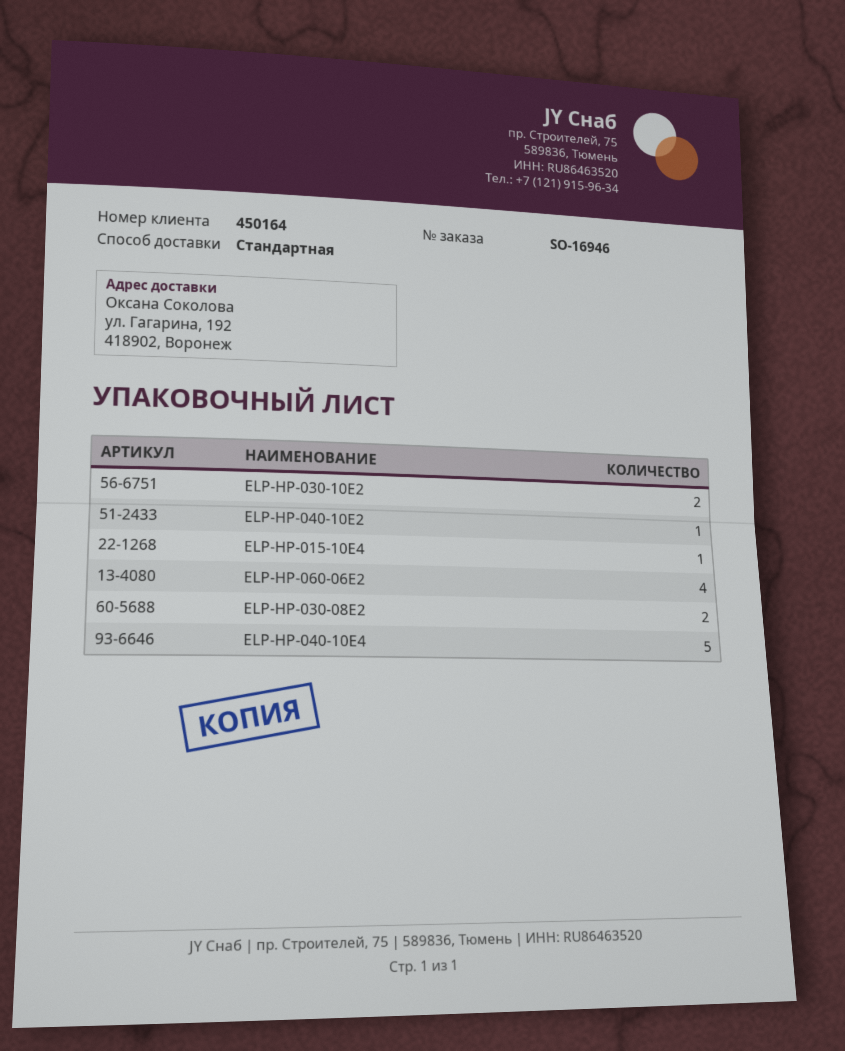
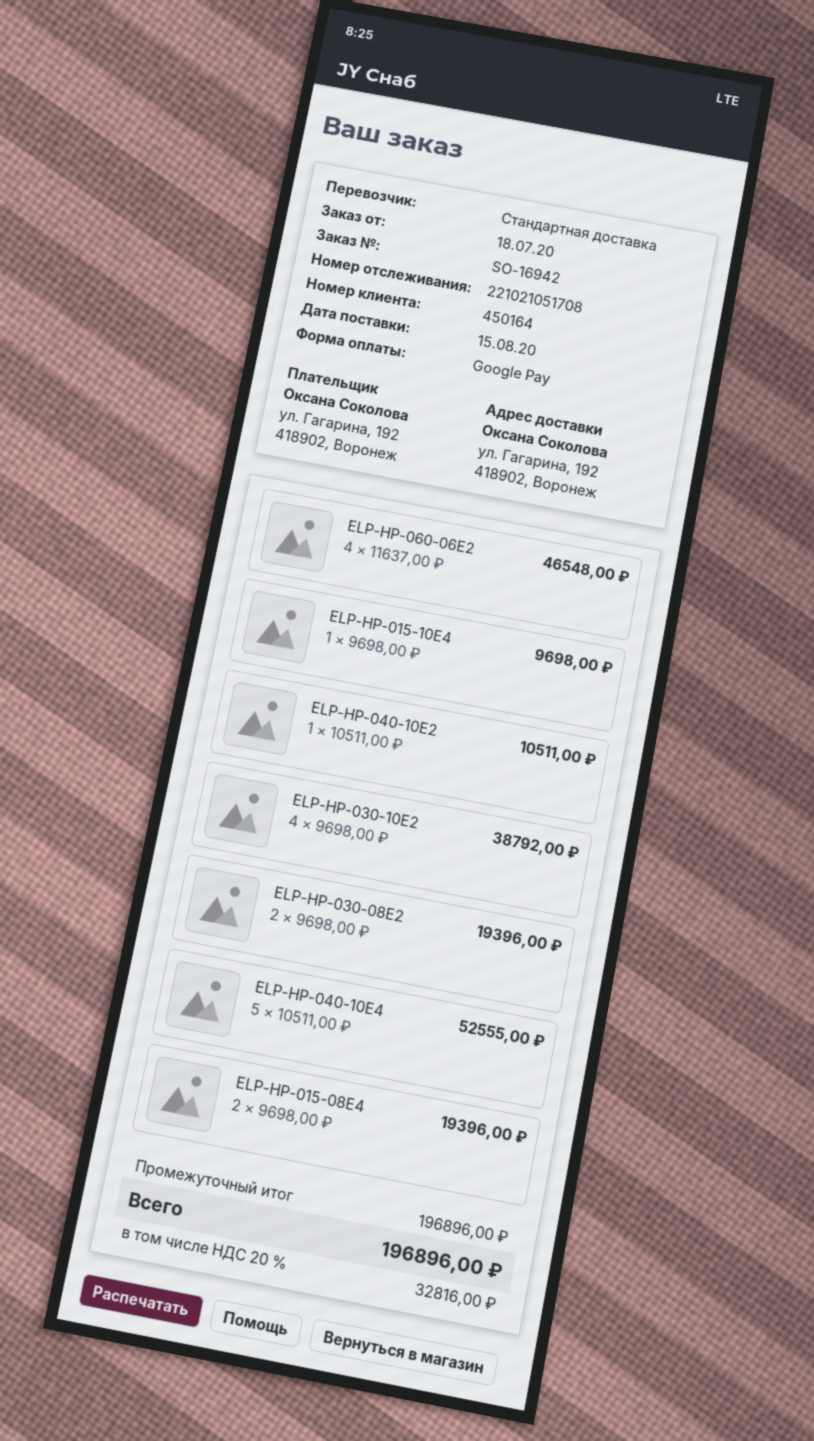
order number: SO-16946 -> SO-16942
ELP-HP-030-10E2: 2 -> 4
ELP-HP-015-08E4: none -> 2

